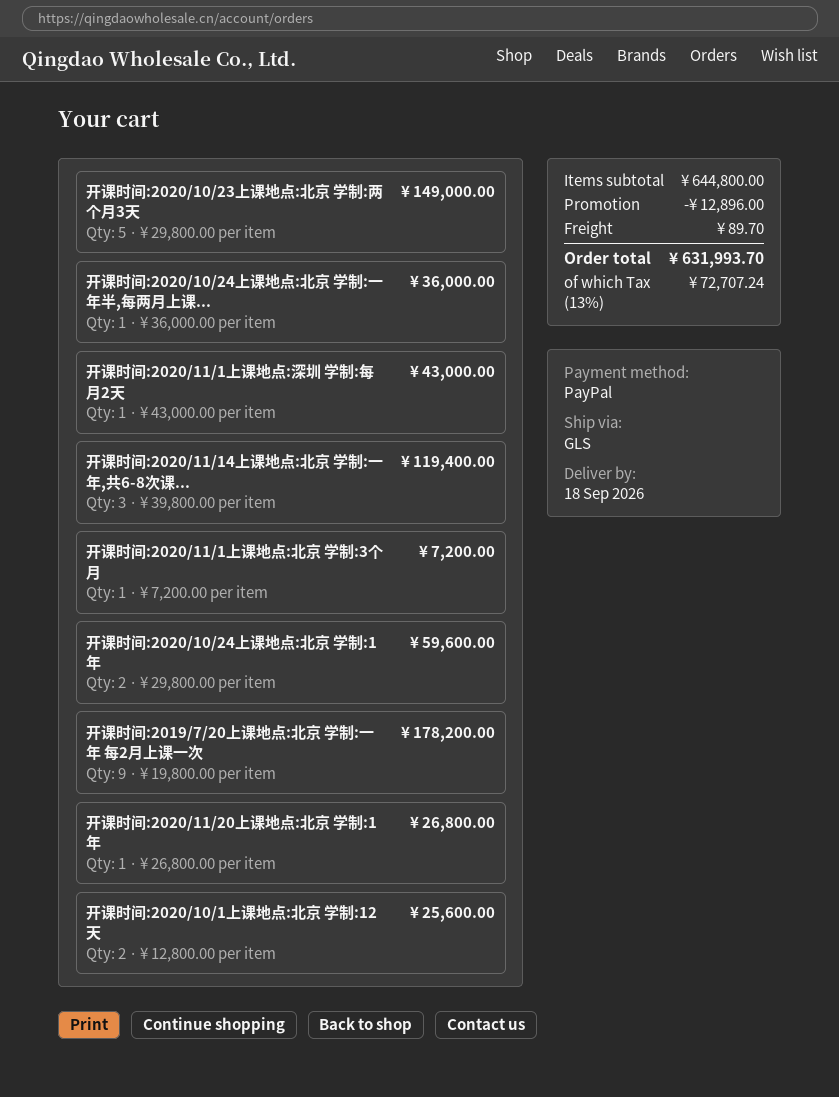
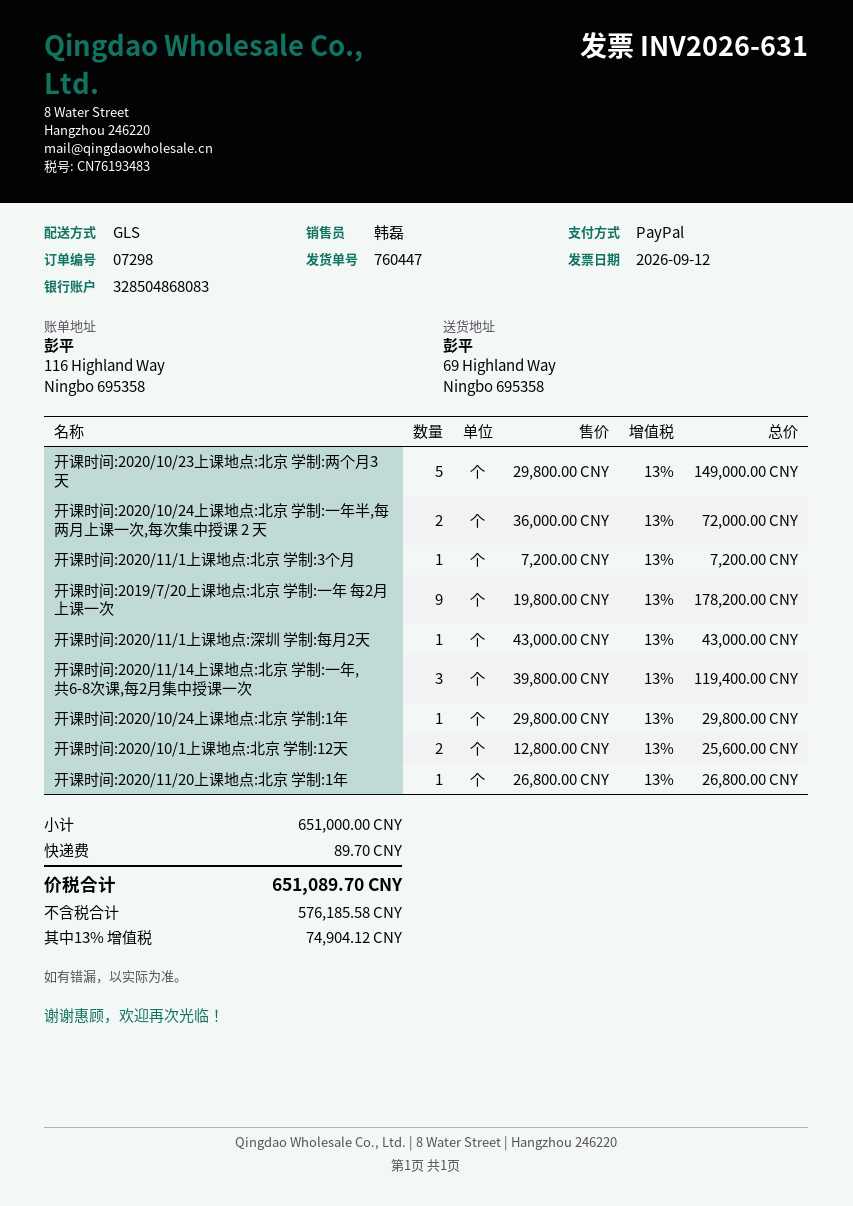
开课时间:2020/10/24上课地点:北京 学制:一年半,每两月上课...: 1 x 36000.00 = 36000.00 -> 2 x 36000.00 = 72000.00
开课时间:2020/10/24上课地点:北京 学制:1年: 2 x 29800.00 = 59600.00 -> 1 x 29800.00 = 29800.00
subtotal: 644800.00 -> 651000.00
discount: 12896.00 -> none
tax: 13% = 72707.24 -> 13% = 74904.12
total: 631993.70 -> 651089.70

